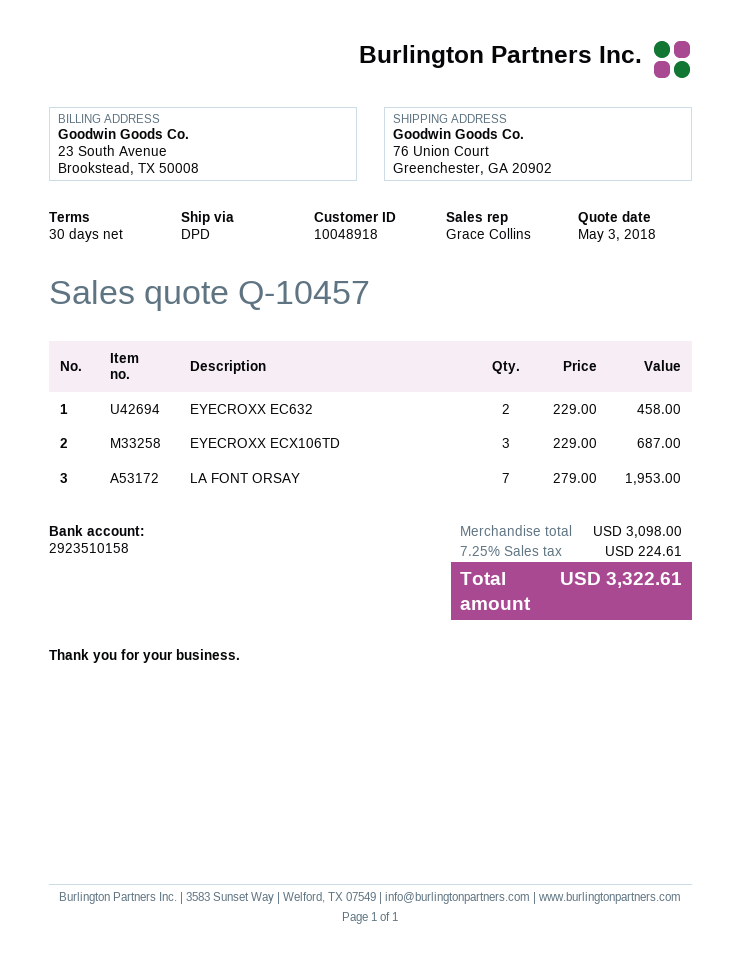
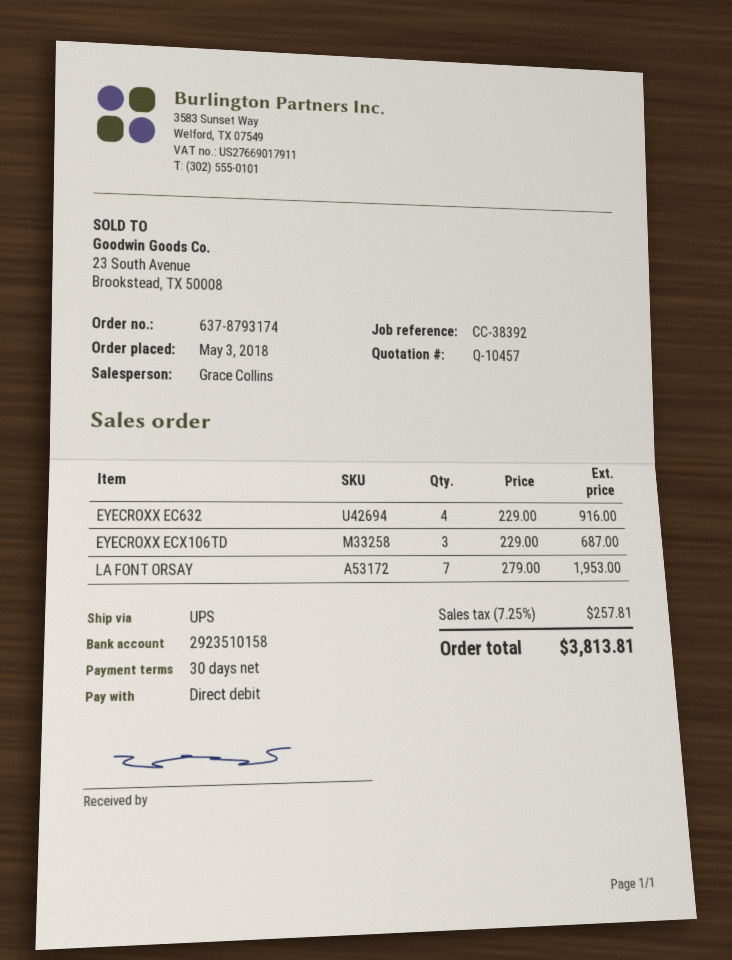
shipping method: DPD -> UPS
EYECROXX EC632: 2 x 229.00 = 458.00 -> 4 x 229.00 = 916.00
tax: 7.25% = 224.61 -> 7.25% = 257.81
total: 3322.61 -> 3813.81

